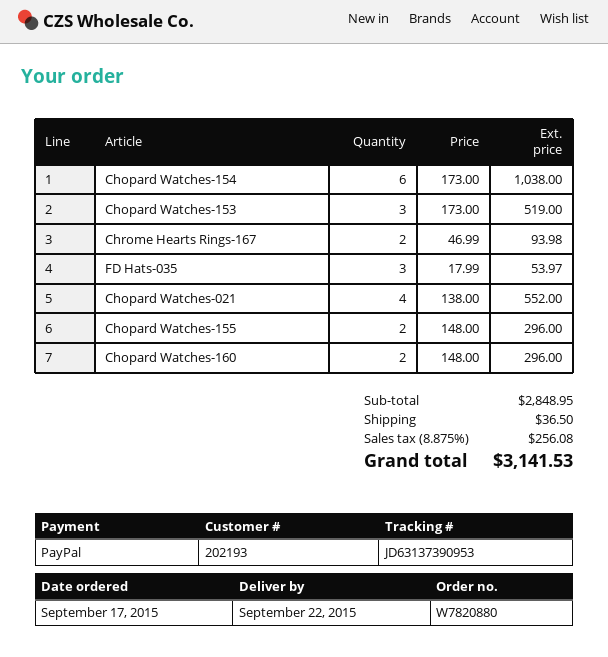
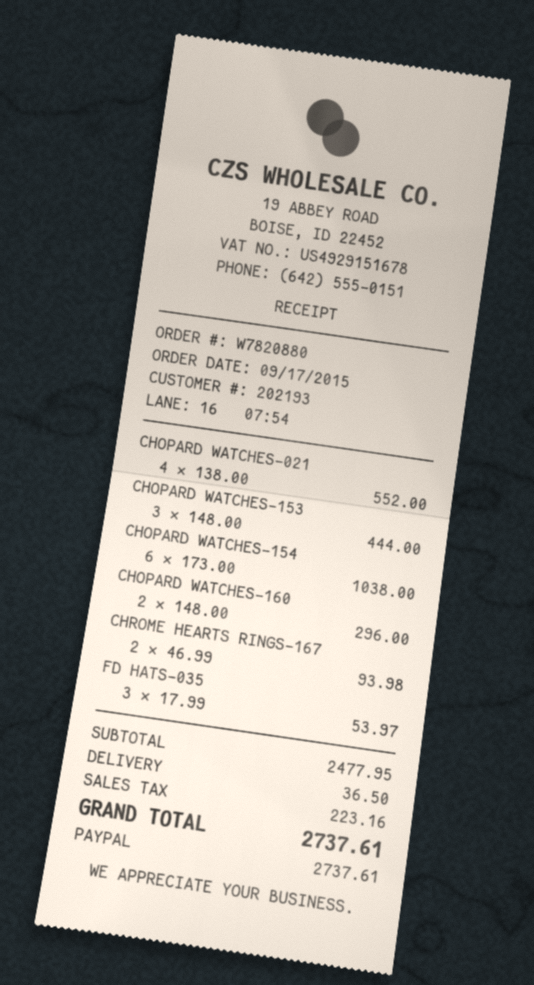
Chopard Watches-153: 3 x 173.00 = 519.00 -> 3 x 148.00 = 444.00
Chopard Watches-155: 2 x 148.00 = 296.00 -> none
subtotal: 2848.95 -> 2477.95
tax: 256.08 -> 223.16
total: 3141.53 -> 2737.61

